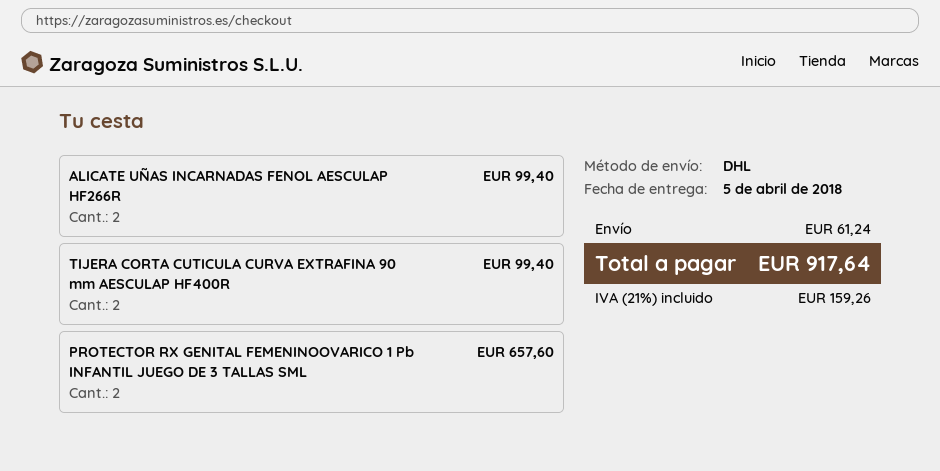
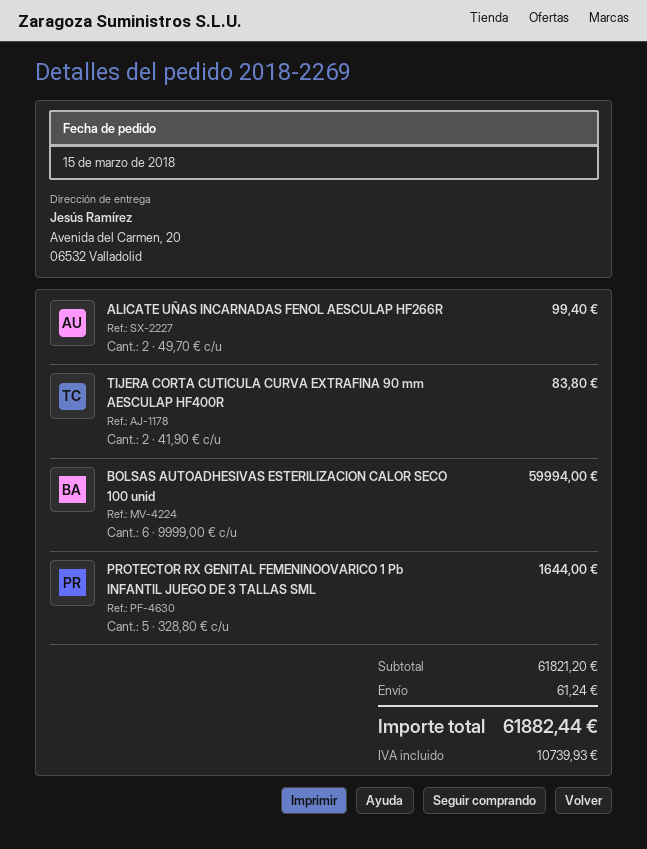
TIJERA CORTA CUTICULA CURVA EXTRAFINA 90 mm AESCULAP HF400R: 2 for 99.40 -> 2 for 83.80
PROTECTOR RX GENITAL FEMENINOOVARICO 1 Pb INFANTIL JUEGO DE 3 TALLAS SML: 2 for 657.60 -> 5 for 1644.00
BOLSAS AUTOADHESIVAS ESTERILIZACION CALOR SECO 100 unid: none -> 6 for 59994.00
tax: 159.26 -> 10739.93
total: 917.64 -> 61882.44

